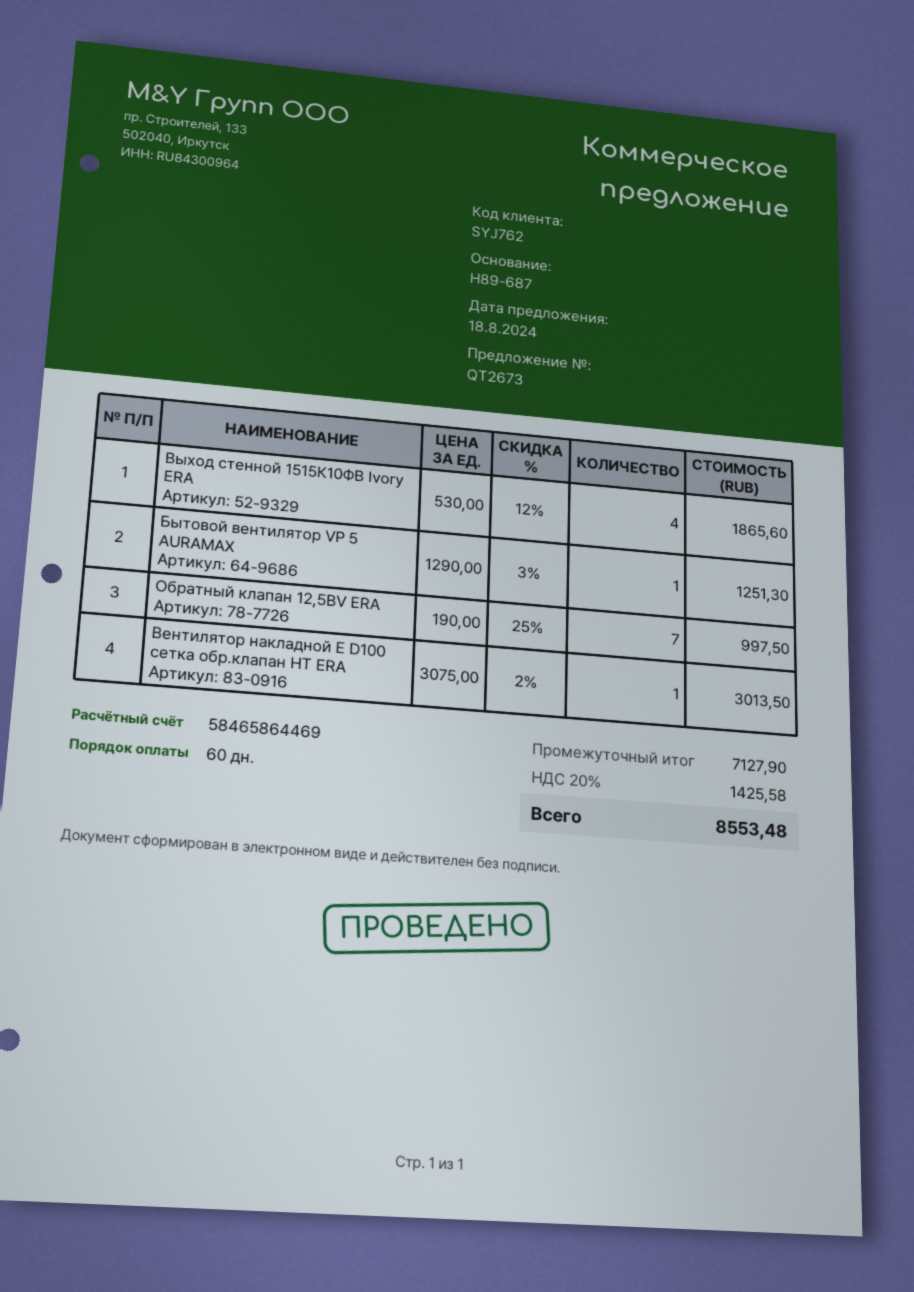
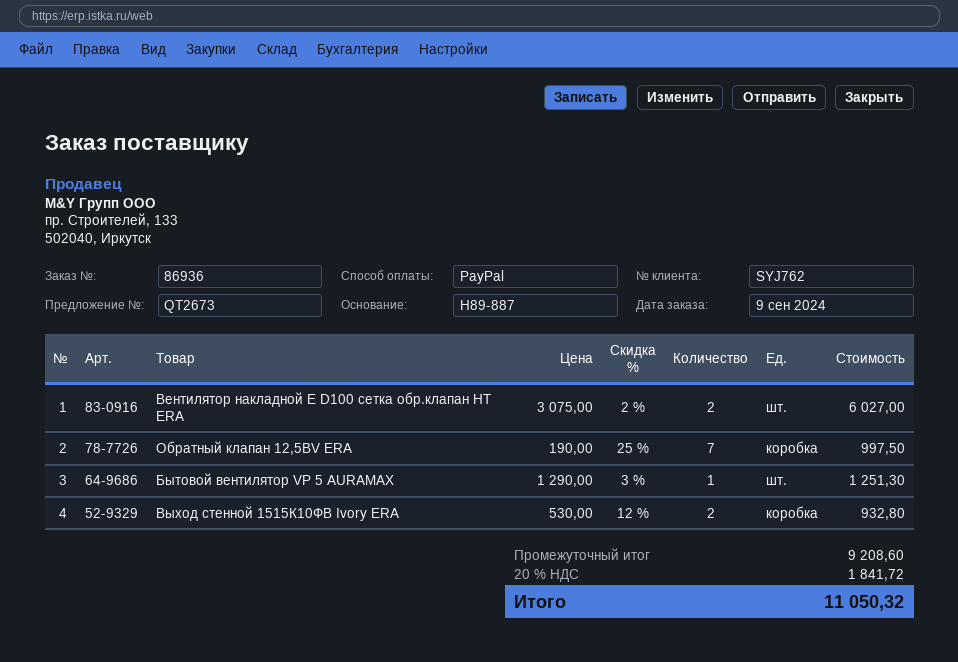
reference: H89-687 -> H89-887
Выход стенной 1515К10ФВ Ivory ERA: 4 x 530.00 - 12% = 1865.60 -> 2 x 530.00 - 12% = 932.80
Вентилятор накладной E D100 сетка обр.клапан HT ERA: 1 x 3075.00 - 2% = 3013.50 -> 2 x 3075.00 - 2% = 6027.00
subtotal: 7127.90 -> 9208.60
tax: 20% = 1425.58 -> 20% = 1841.72
total: 8553.48 -> 11050.32

